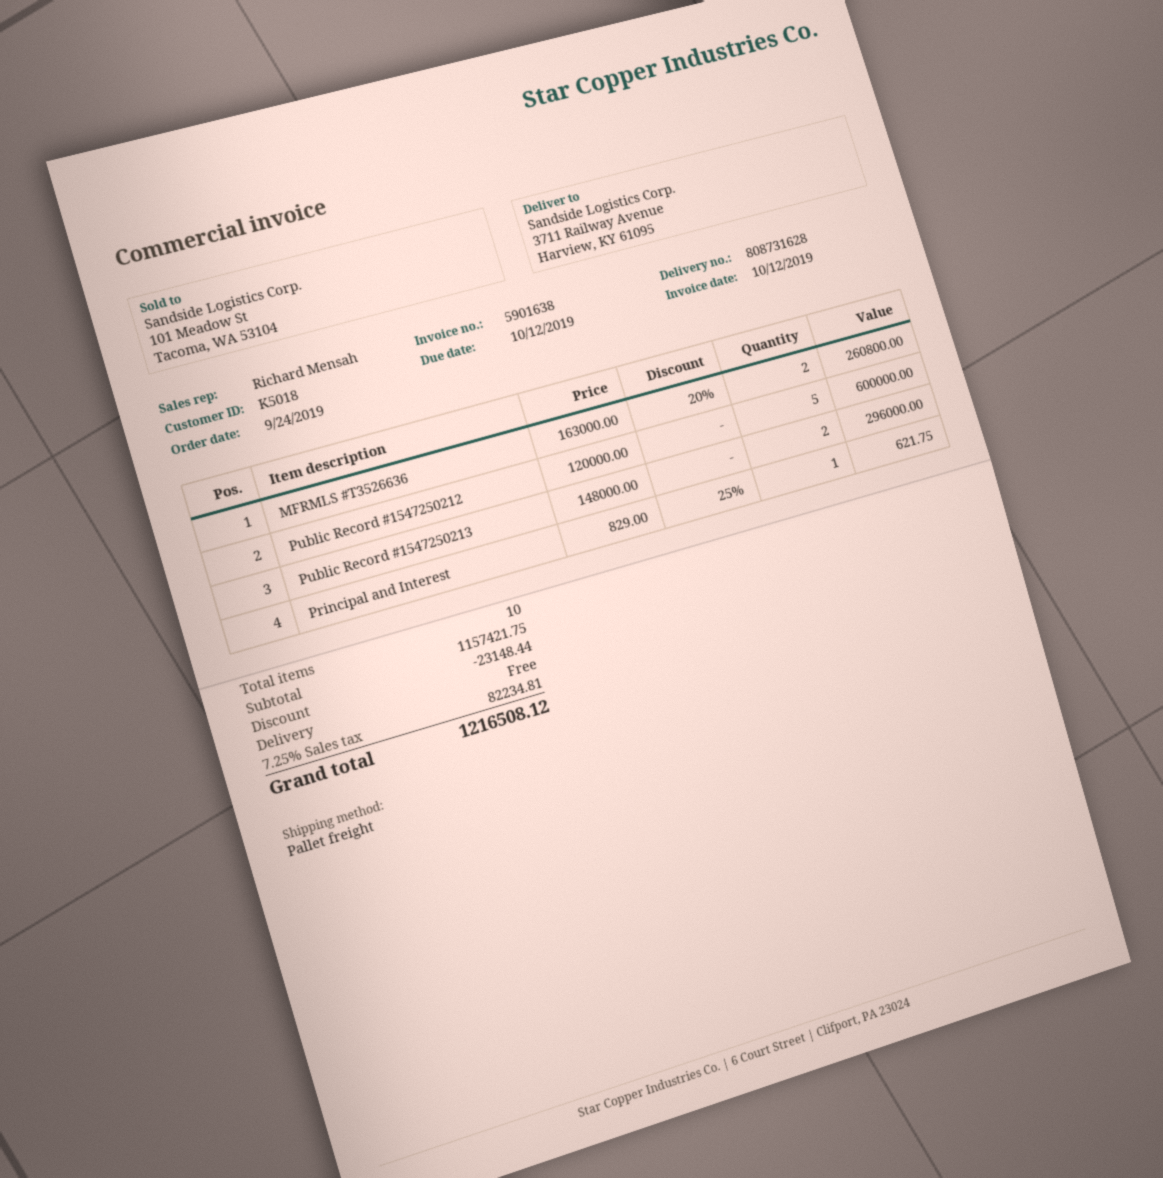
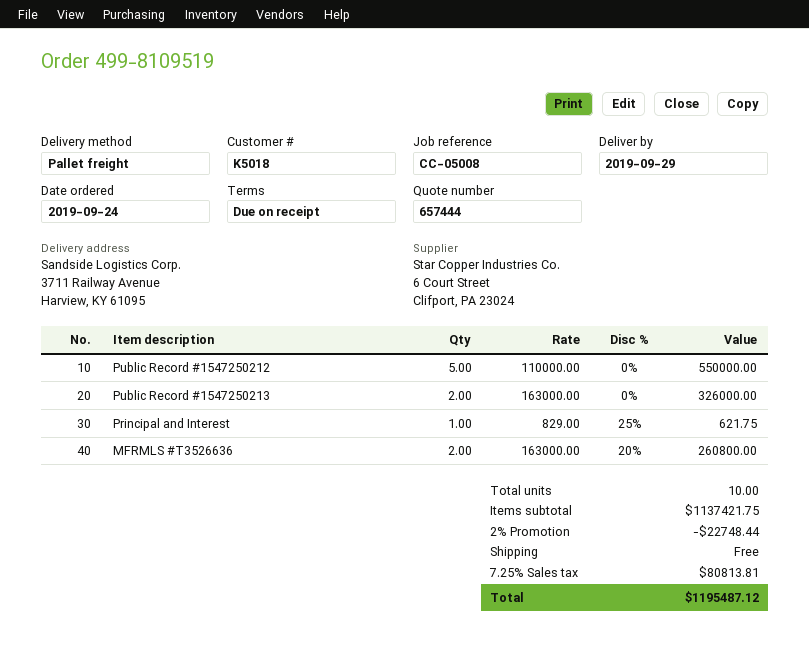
Public Record #1547250212: 5 x 120000.00 = 600000.00 -> 5 x 110000.00 = 550000.00
Public Record #1547250213: 2 x 148000.00 = 296000.00 -> 2 x 163000.00 = 326000.00
subtotal: 1157421.75 -> 1137421.75
discount: 23148.44 -> 22748.44
tax: 7.25% = 82234.81 -> 7.25% = 80813.81
total: 1216508.12 -> 1195487.12

